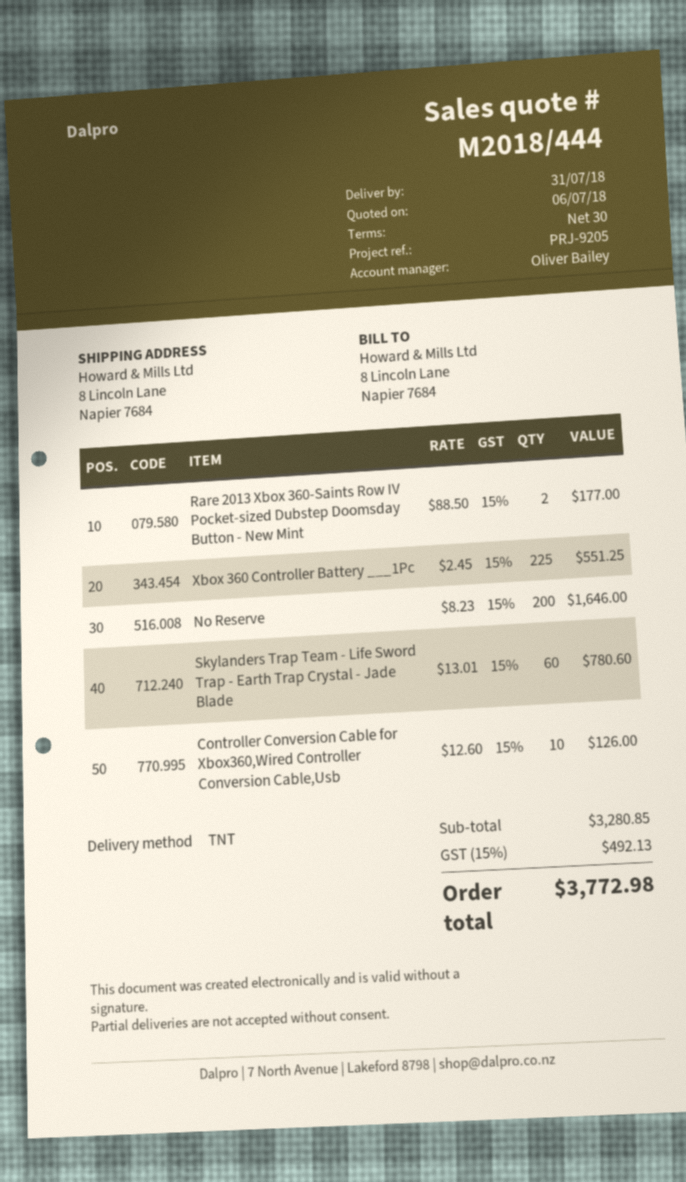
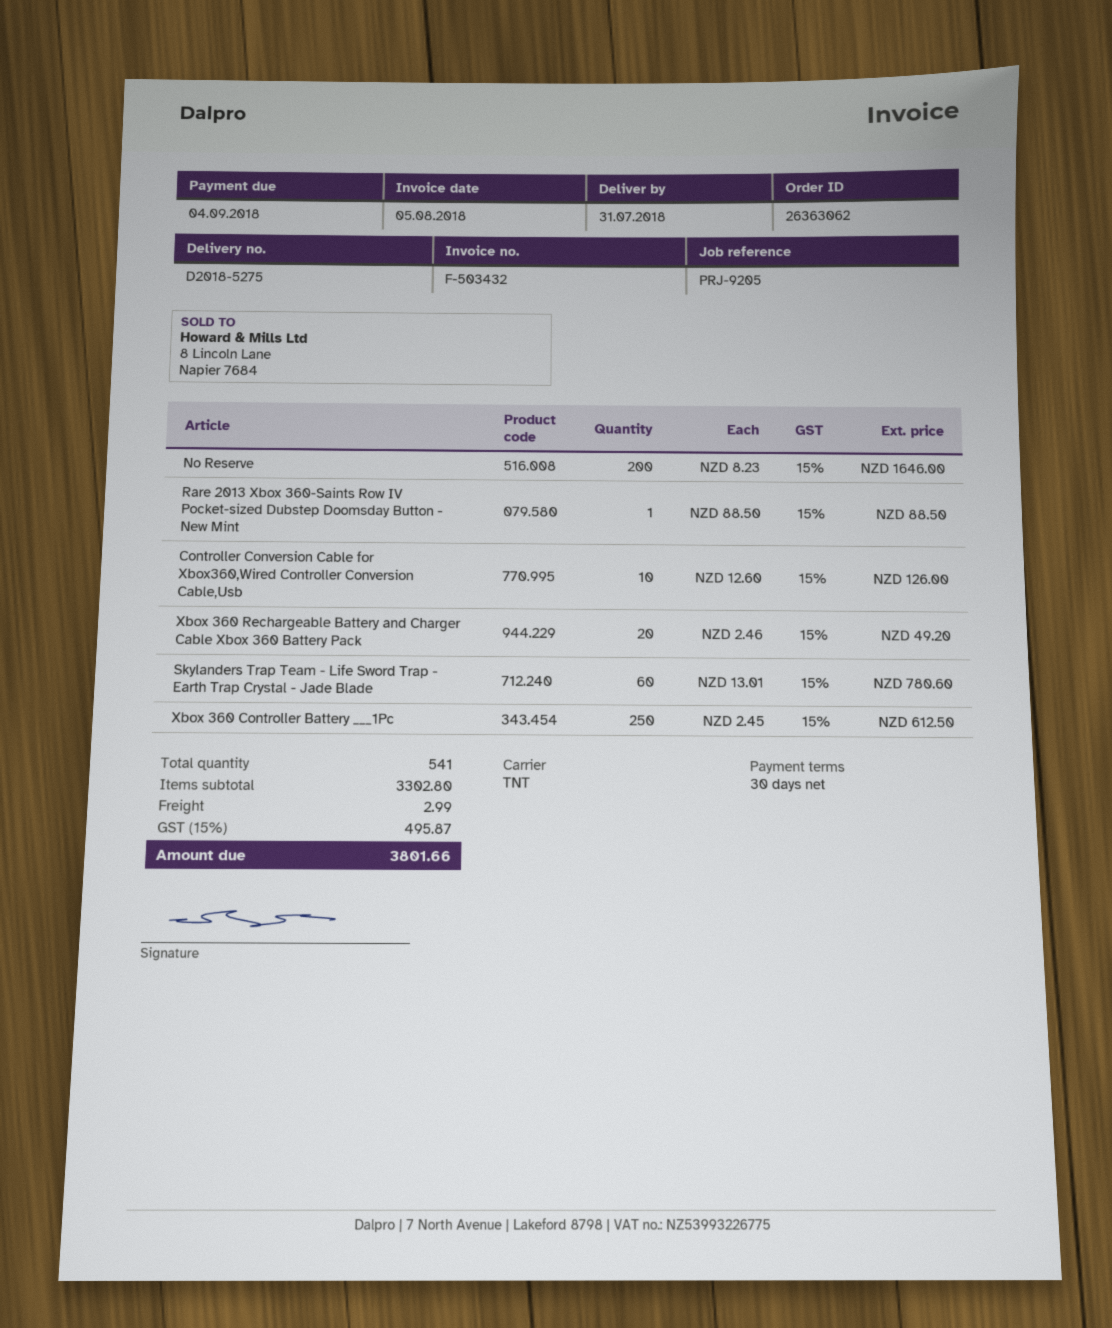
Rare 2013 Xbox 360-Saints Row IV Pocket-sized Dubstep Doomsday Button - New Mint: 2 x 88.50 = 177.00 -> 1 x 88.50 = 88.50
Xbox 360 Controller Battery ___1Pc: 225 x 2.45 = 551.25 -> 250 x 2.45 = 612.50
Xbox 360 Rechargeable Battery and Charger Cable Xbox 360 Battery Pack: none -> 20 x 2.46 = 49.20
subtotal: 3280.85 -> 3302.80
shipping: none -> 2.99
tax: 15% = 492.13 -> 15% = 495.87
total: 3772.98 -> 3801.66

